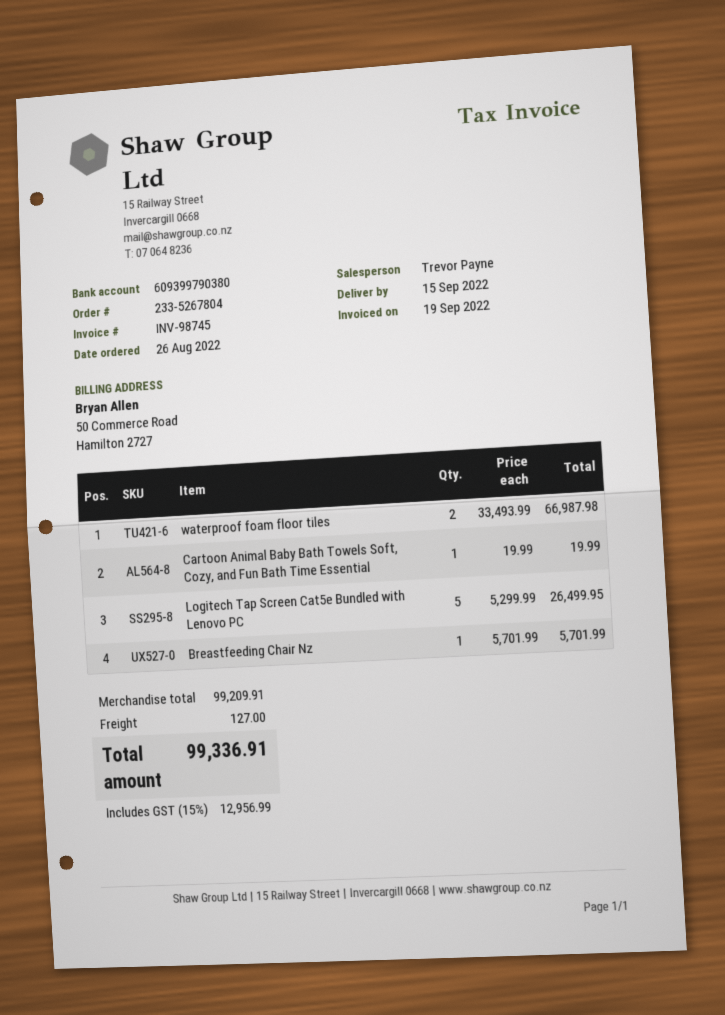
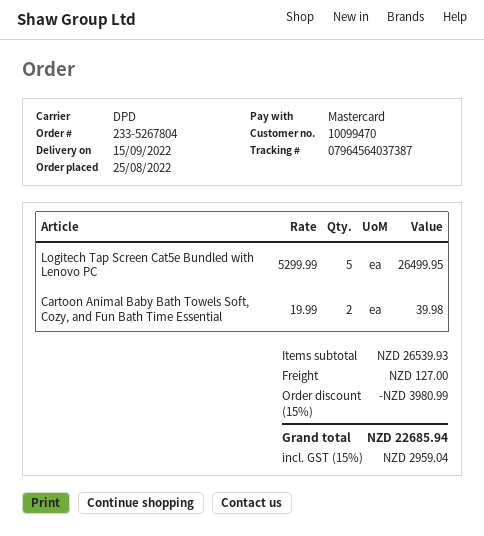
order date: 2022-08-26 -> 2022-08-25
waterproof foam floor tiles: 2 x 33493.99 = 66987.98 -> none
Cartoon Animal Baby Bath Towels Soft, Cozy, and Fun Bath Time Essential: 1 x 19.99 = 19.99 -> 2 x 19.99 = 39.98
Breastfeeding Chair Nz: 1 x 5701.99 = 5701.99 -> none
subtotal: 99209.91 -> 26539.93
discount: none -> 15% = 3980.99
tax: 15% = 12956.99 -> 15% = 2959.04
total: 99336.91 -> 22685.94

